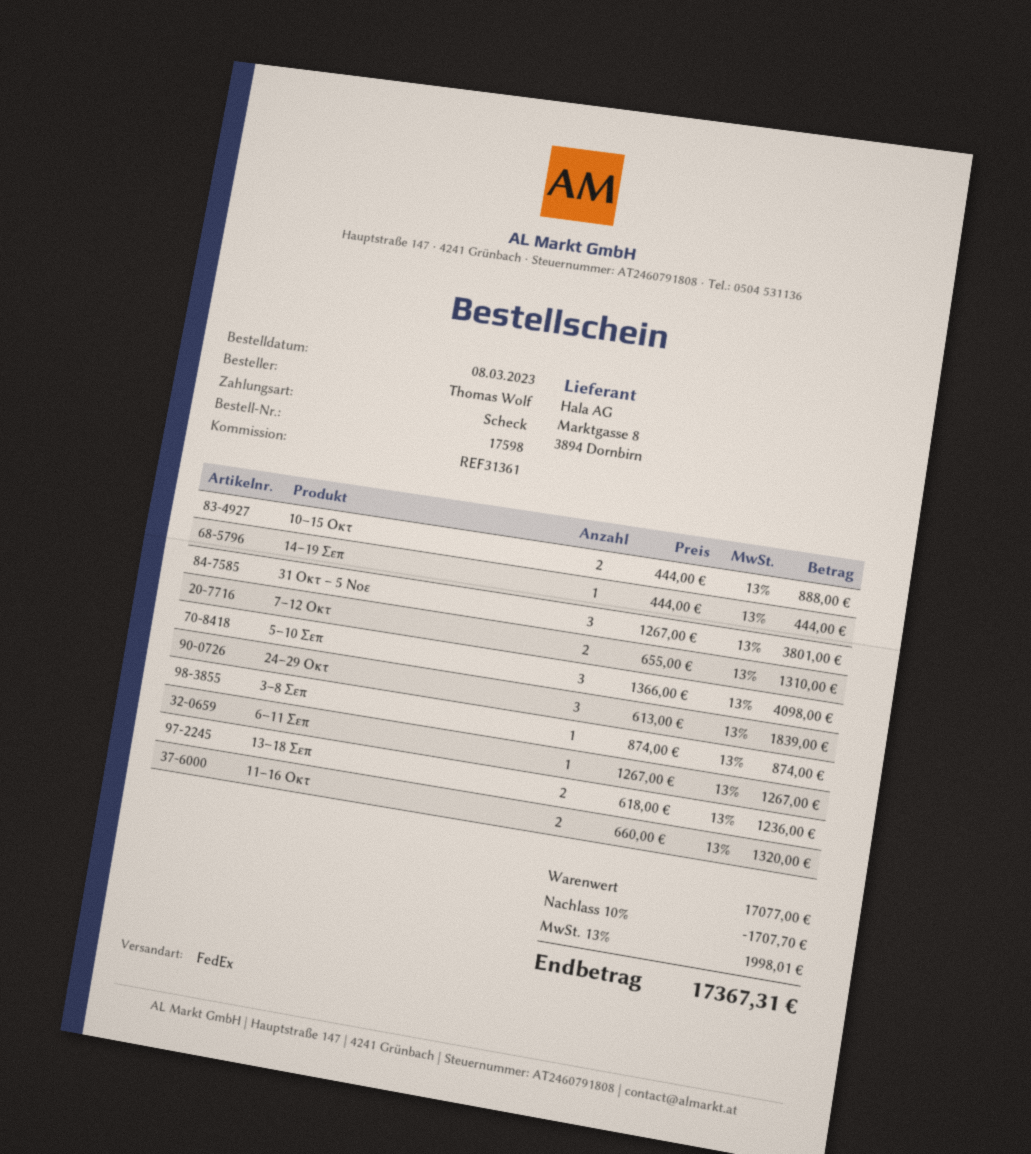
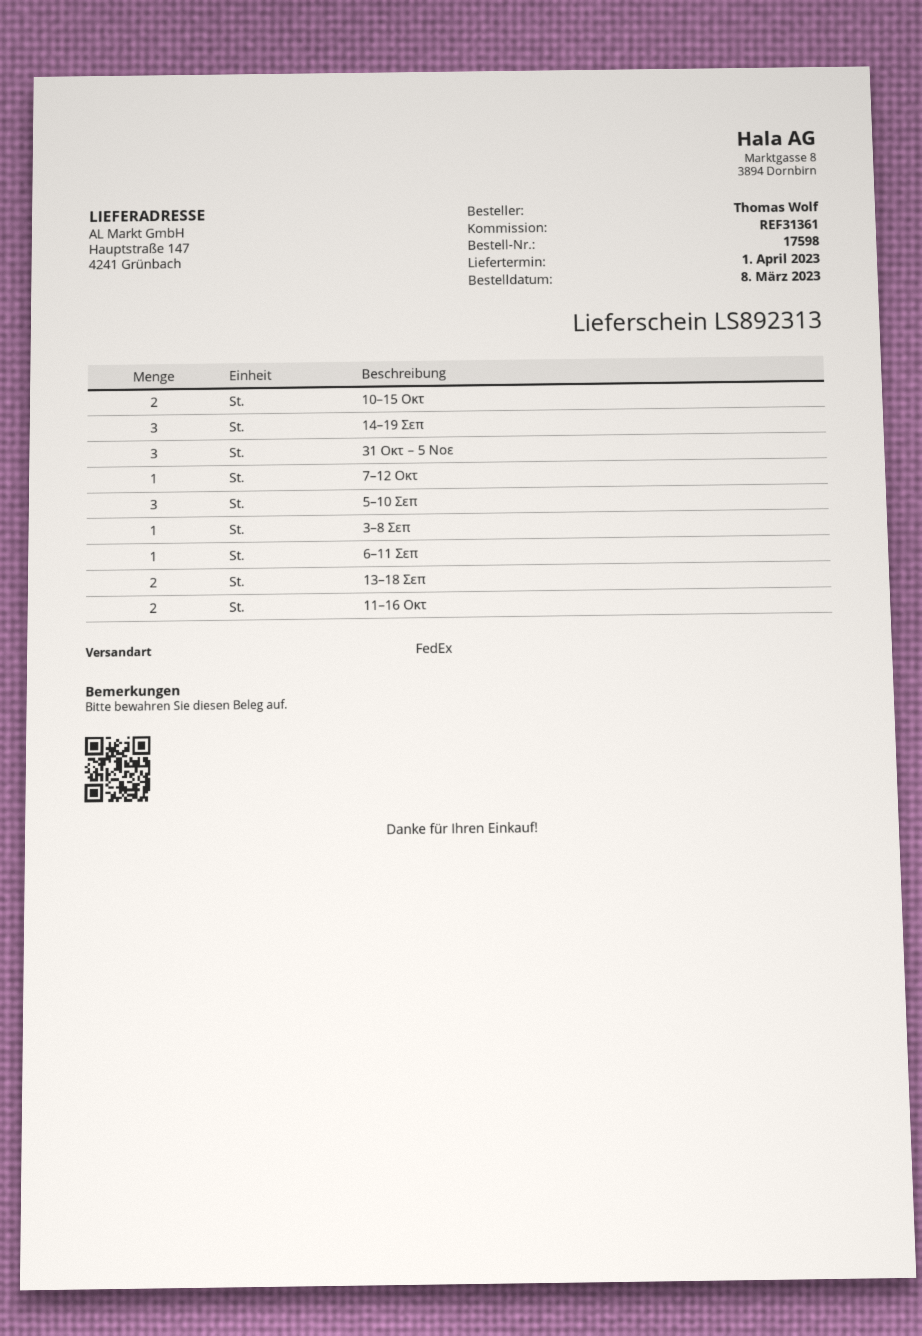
14–19 Σεπ: 1 -> 3
7–12 Οκτ: 2 -> 1
24–29 Οκτ: 3 -> none

